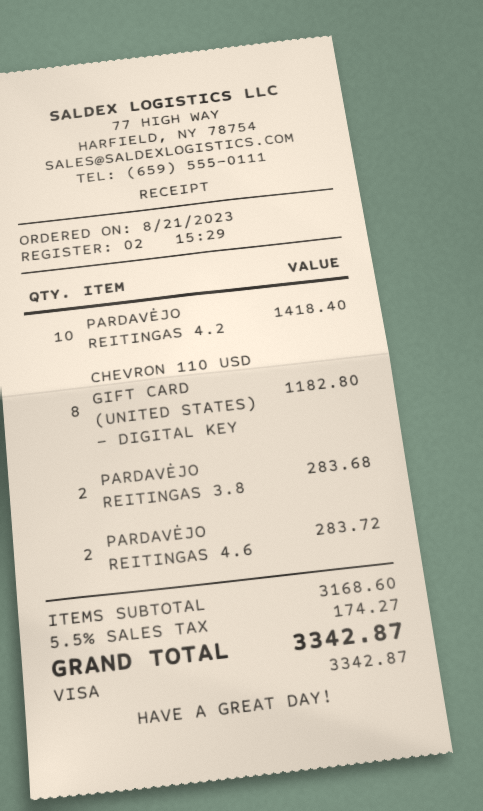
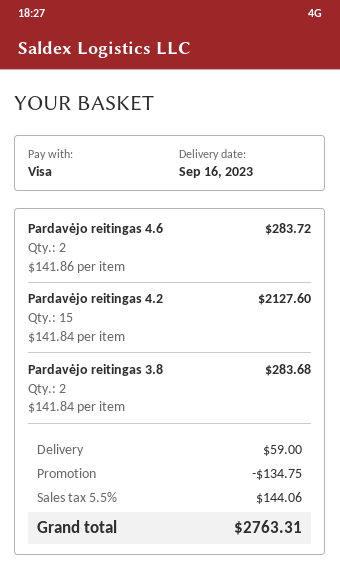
PARDAVĖJO REITINGAS 4.2: 10 for 1418.40 -> 15 for 2127.60
CHEVRON 110 USD GIFT CARD (UNITED STATES) - DIGITAL KEY: 8 for 1182.80 -> none
discount: none -> 134.75
shipping: none -> 59.00
tax: 5.5% = 174.27 -> 5.5% = 144.06
total: 3342.87 -> 2763.31

